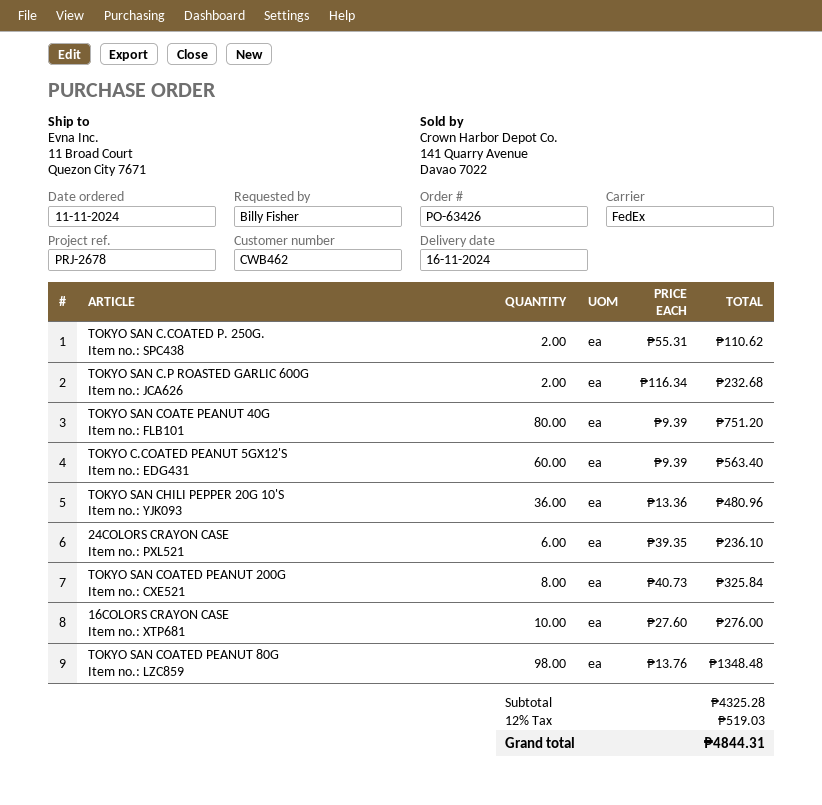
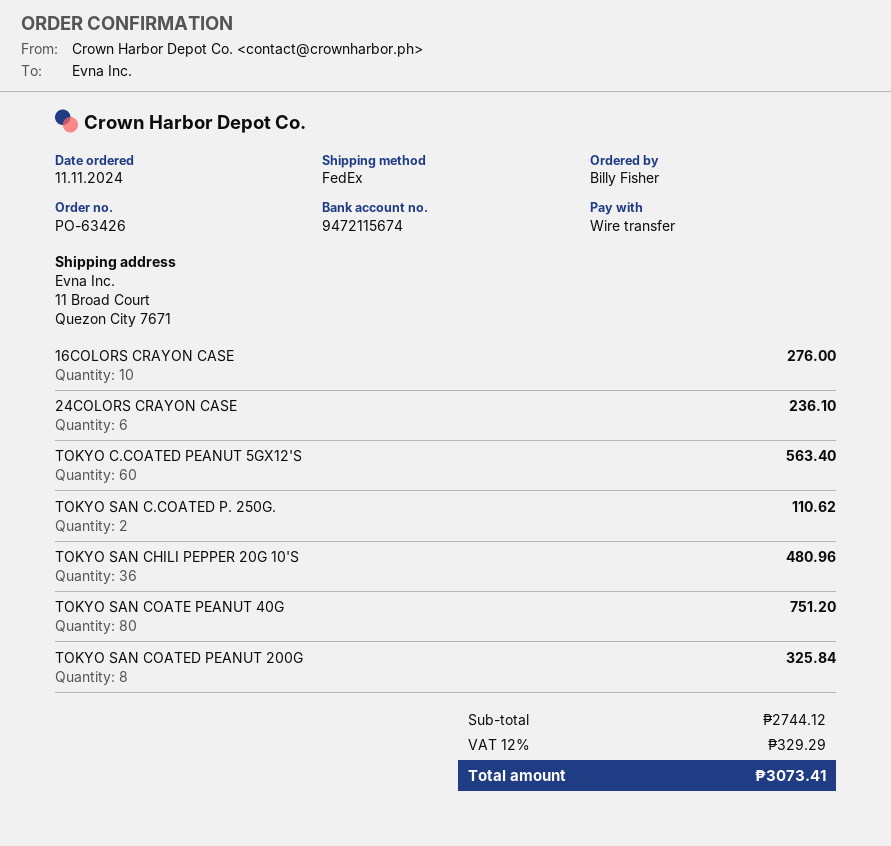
TOKYO SAN C.P ROASTED GARLIC 600G: 2 for 232.68 -> none
TOKYO SAN COATED PEANUT 80G: 98 for 1348.48 -> none
subtotal: 4325.28 -> 2744.12
tax: 12% = 519.03 -> 12% = 329.29
total: 4844.31 -> 3073.41

